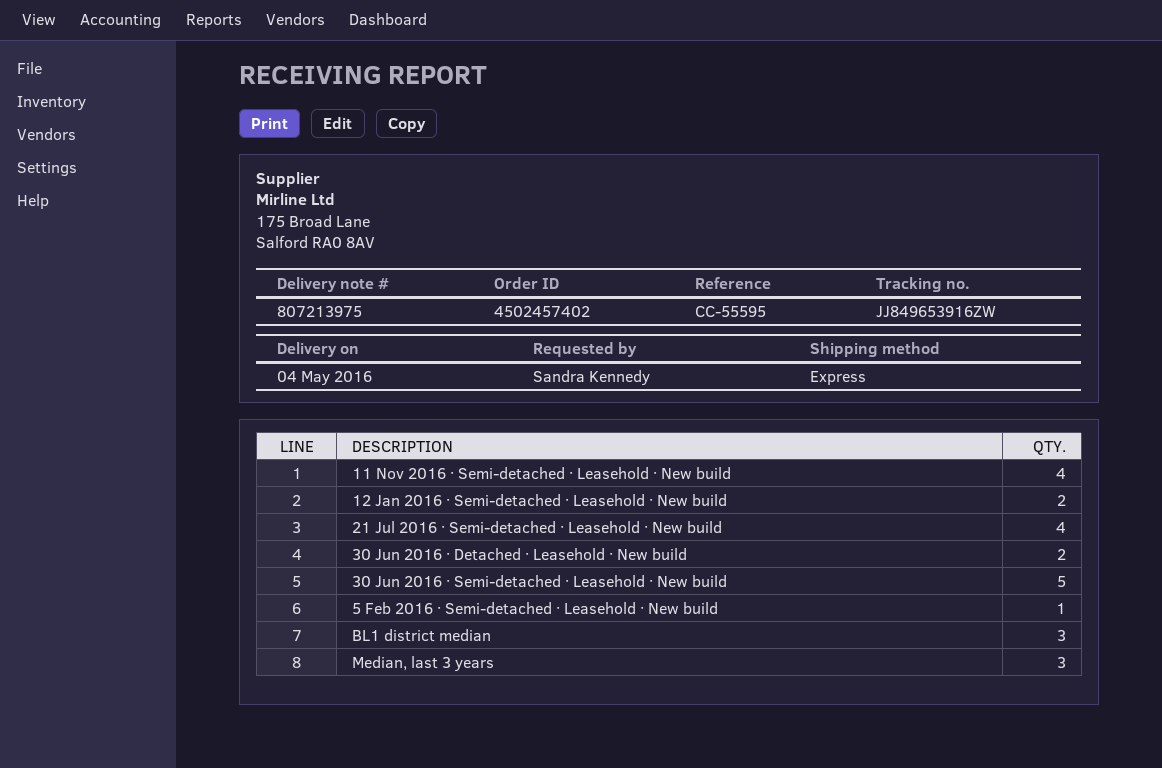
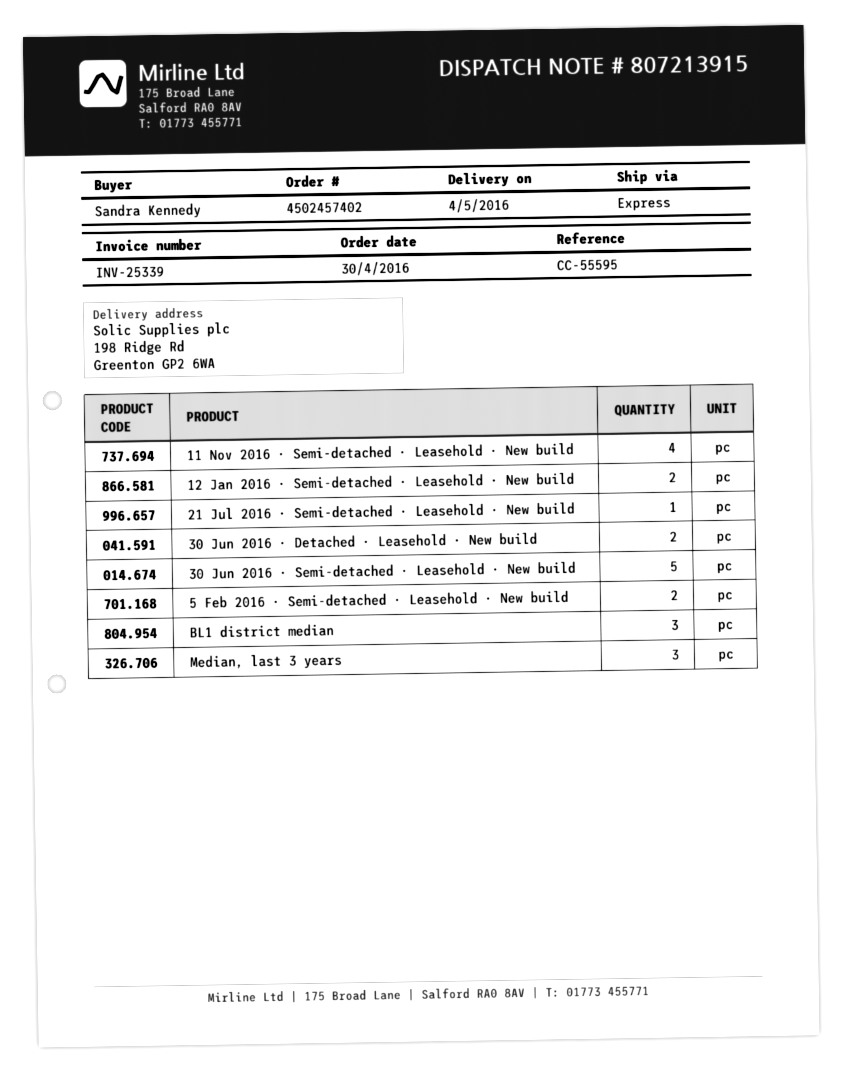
delivery note number: 807213975 -> 807213915
21 Jul 2016 · Semi-detached · Leasehold · New build: 4 -> 1
5 Feb 2016 · Semi-detached · Leasehold · New build: 1 -> 2

